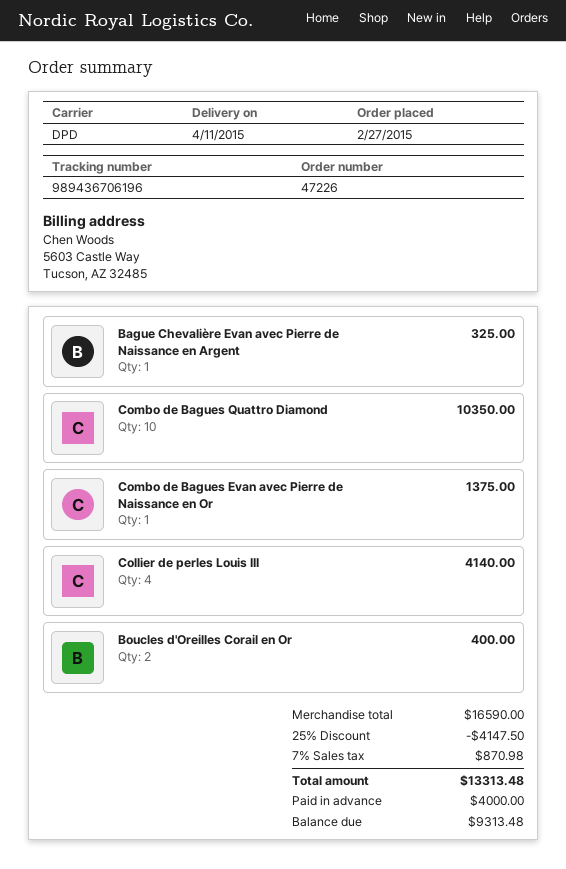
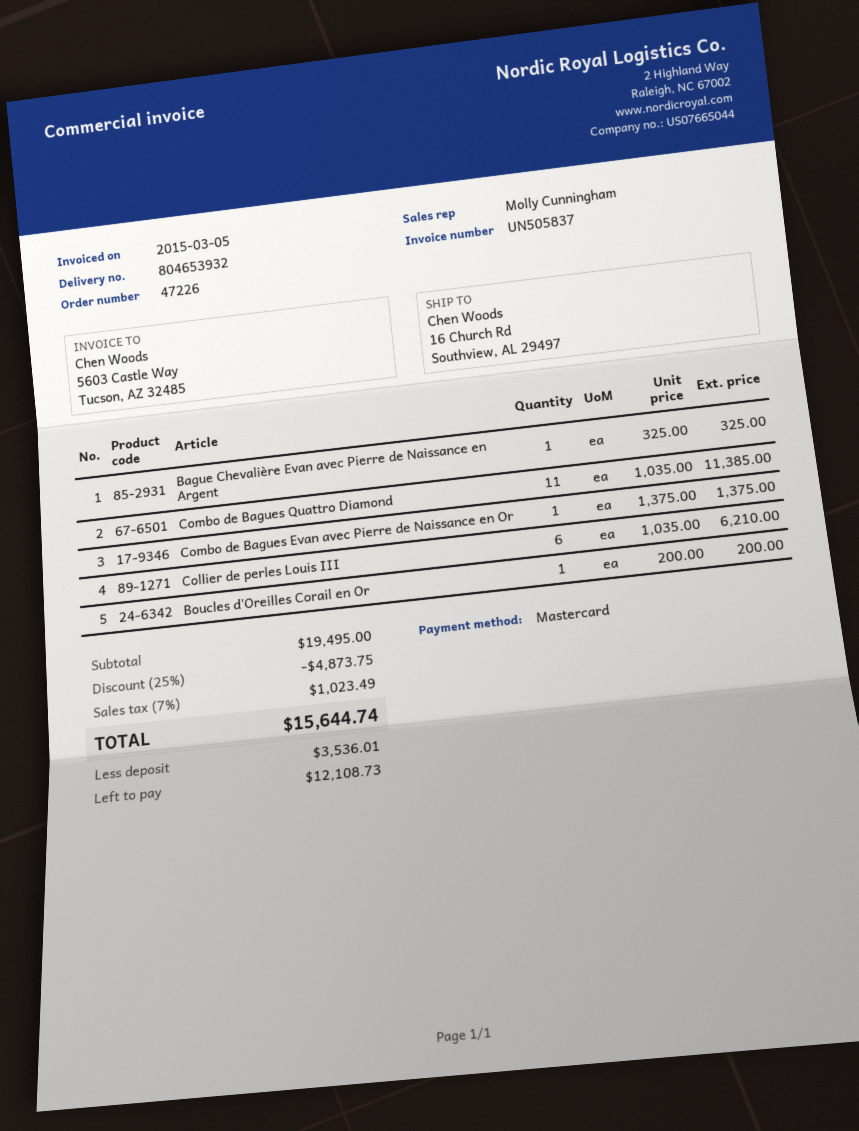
Combo de Bagues Quattro Diamond: 10 for 10350.00 -> 11 for 11385.00
Collier de perles Louis III: 4 for 4140.00 -> 6 for 6210.00
Boucles d'Oreilles Corail en Or: 2 for 400.00 -> 1 for 200.00
subtotal: 16590.00 -> 19495.00
discount: 25% = 4147.50 -> 25% = 4873.75
tax: 7% = 870.98 -> 7% = 1023.49
total: 13313.48 -> 15644.74
deposit: 4000.00 -> 3536.01
balance: 9313.48 -> 12108.73

